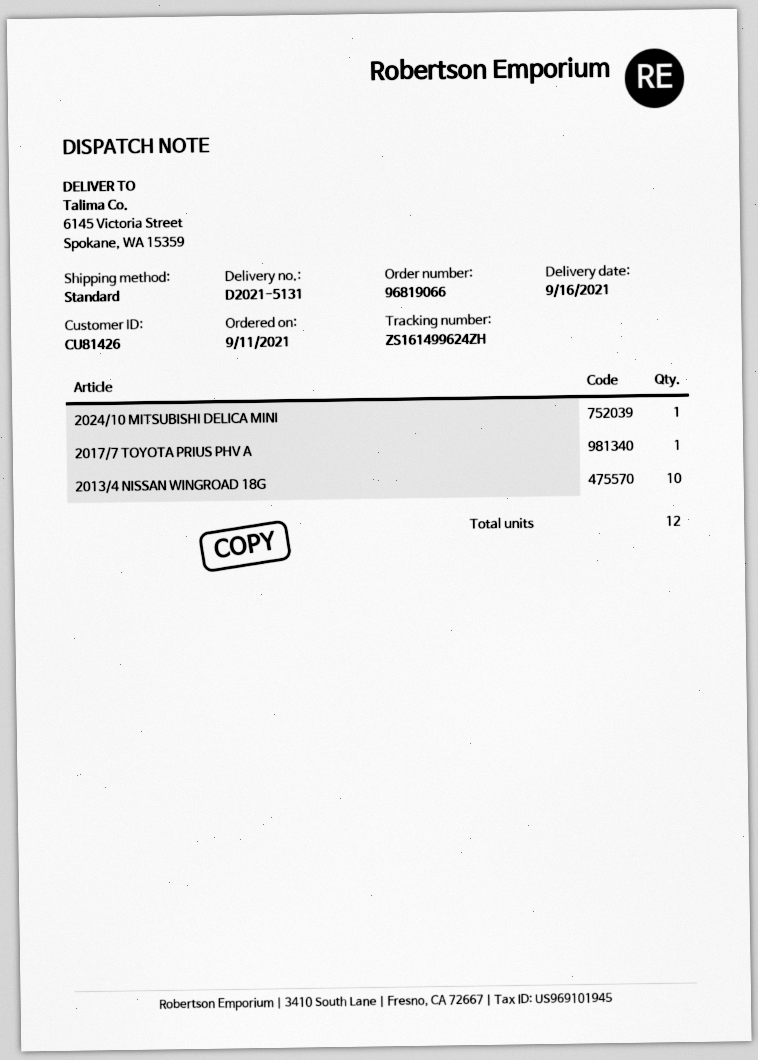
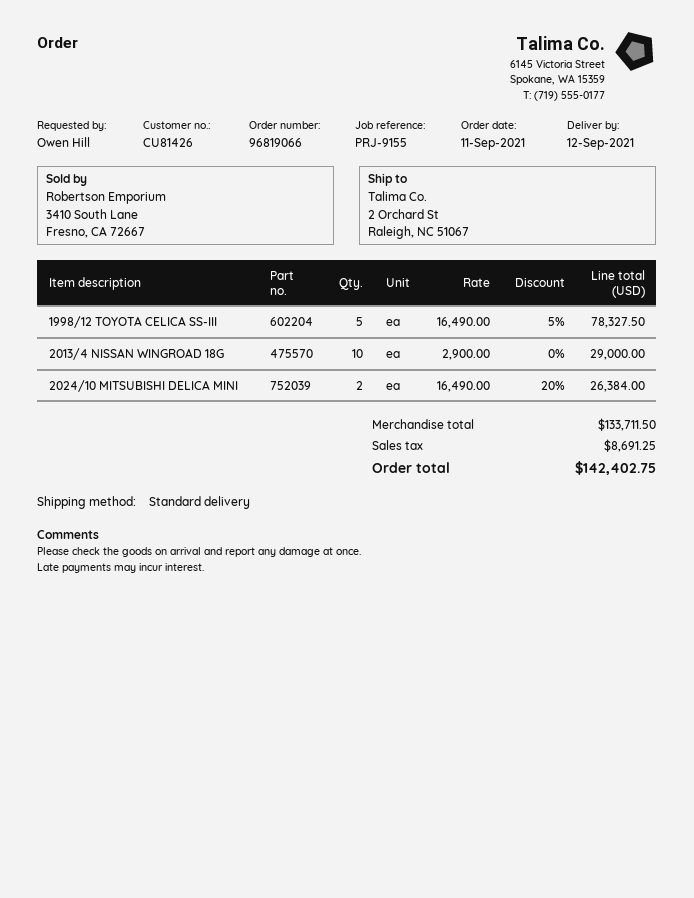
delivery date: 2021-09-16 -> 2021-09-12
ship to: 6145 Victoria Street, Spokane, WA 15359 -> 2 Orchard St, Raleigh, NC 51067
2024/10 MITSUBISHI DELICA MINI: 1 -> 2
2017/7 TOYOTA PRIUS PHV A: 1 -> none
1998/12 TOYOTA CELICA SS-III: none -> 5

